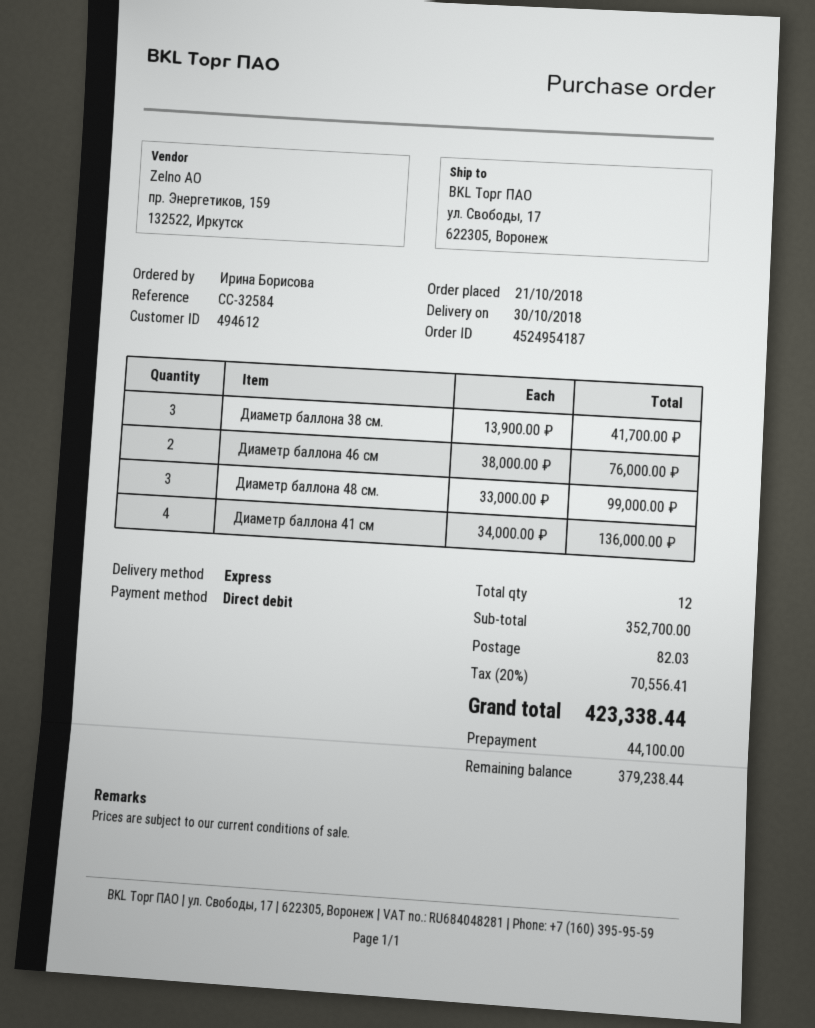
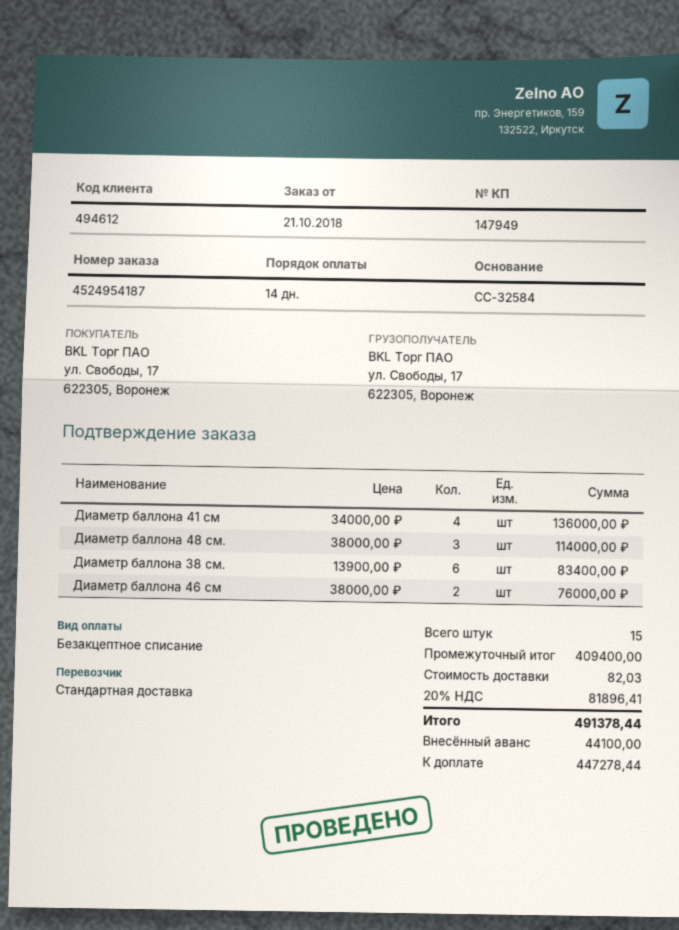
shipping method: express -> standard
Диаметр баллона 38 см.: 3 x 13900.00 = 41700.00 -> 6 x 13900.00 = 83400.00
Диаметр баллона 48 см.: 3 x 33000.00 = 99000.00 -> 3 x 38000.00 = 114000.00
total quantity: 12 -> 15
subtotal: 352700.00 -> 409400.00
tax: 20% = 70556.41 -> 20% = 81896.41
total: 423338.44 -> 491378.44
balance: 379238.44 -> 447278.44

